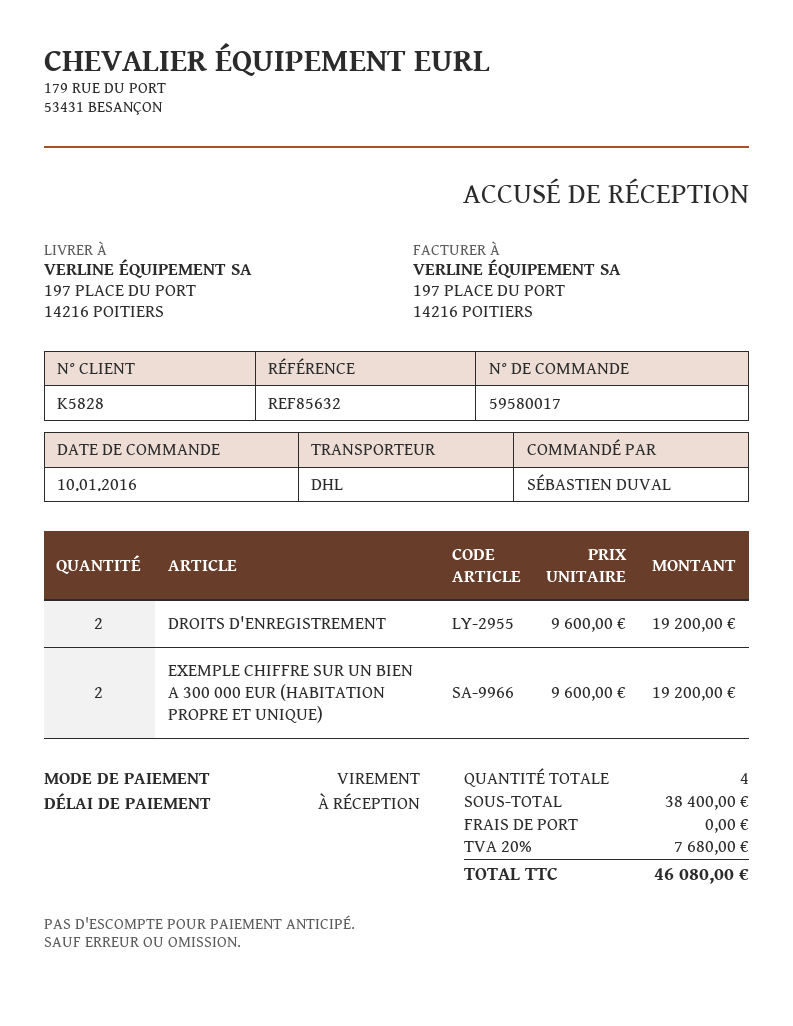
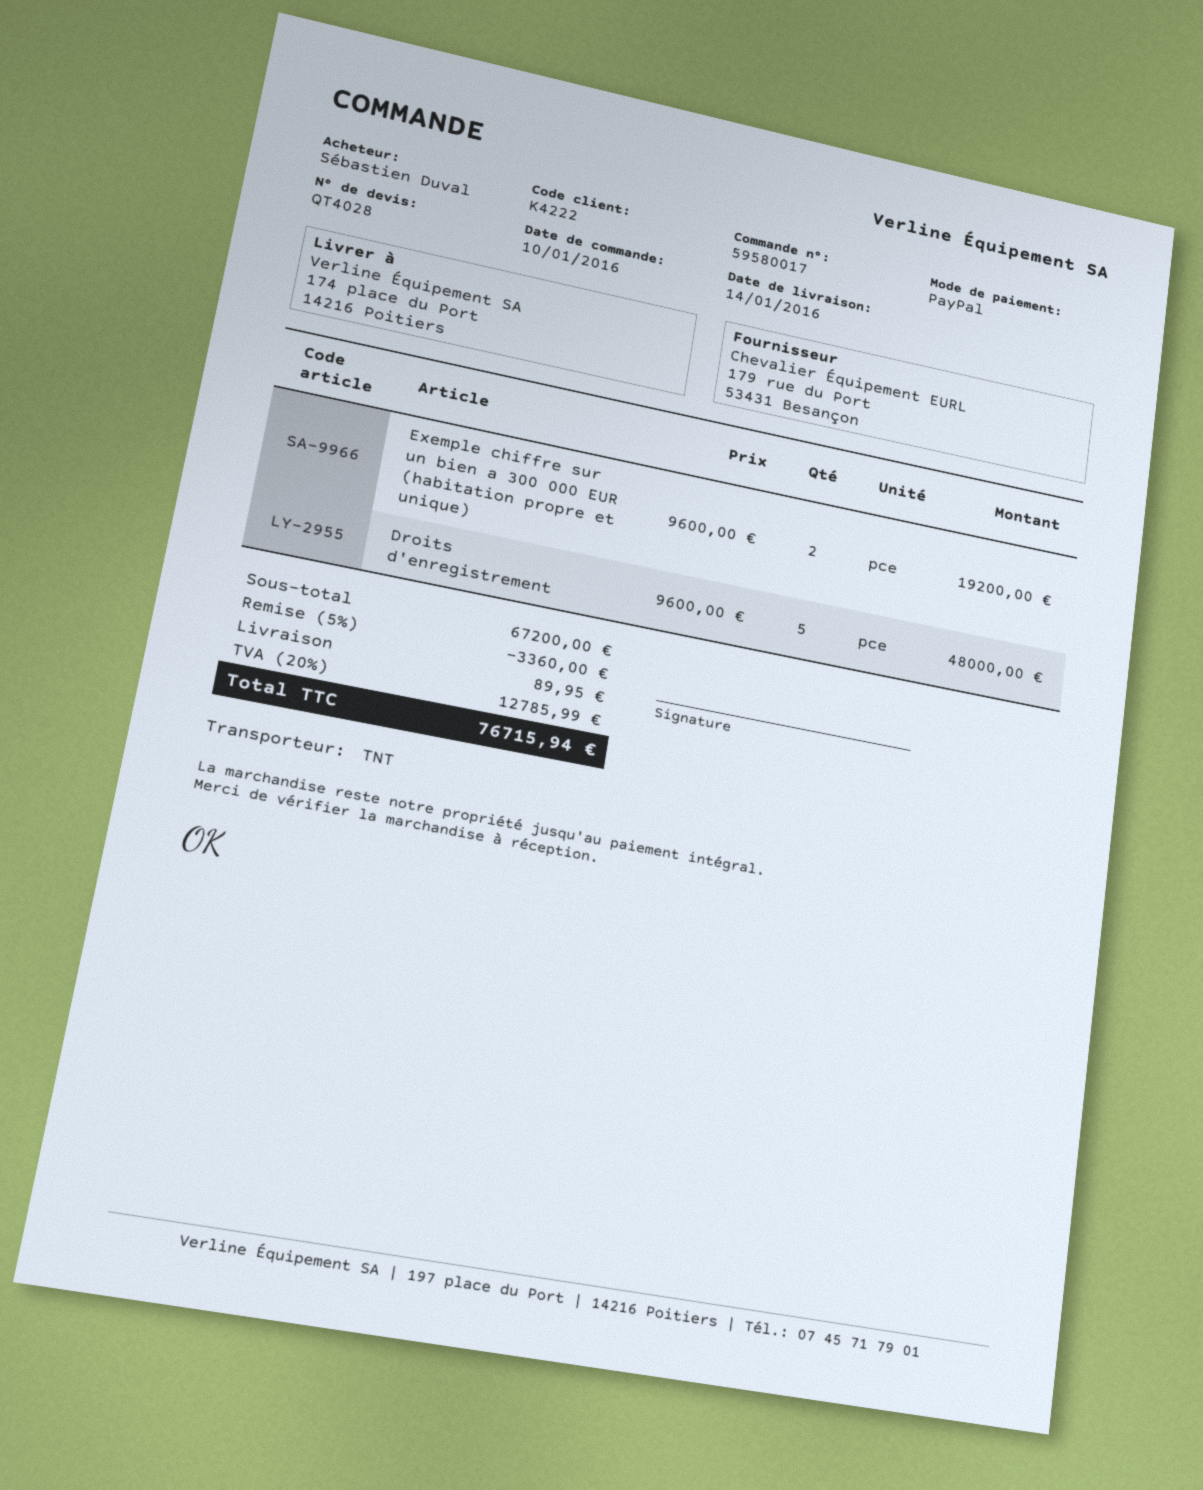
customer number: K5828 -> K4222
payment method: bank transfer -> PayPal
shipping method: DHL -> TNT
ship to: 197 PLACE DU PORT, 14216 POITIERS -> 174 place du Port, 14216 Poitiers
DROITS D'ENREGISTREMENT: 2 x 9600.00 = 19200.00 -> 5 x 9600.00 = 48000.00
subtotal: 38400.00 -> 67200.00
discount: none -> 5% = 3360.00
shipping: 0.00 -> 89.95
tax: 20% = 7680.00 -> 20% = 12785.99
total: 46080.00 -> 76715.94

